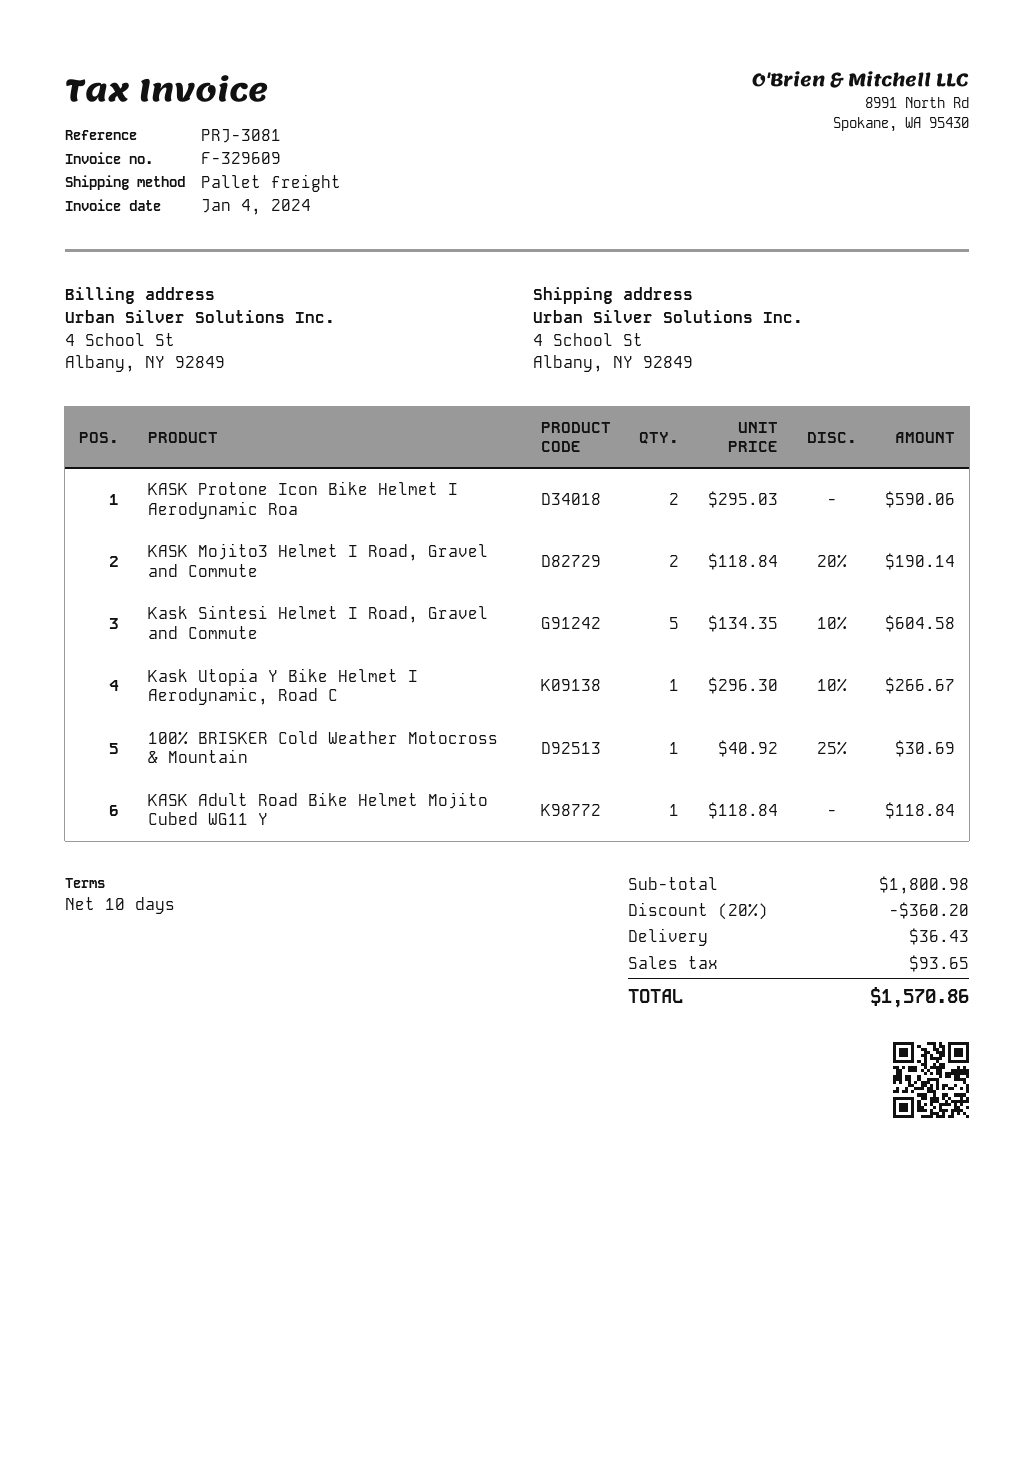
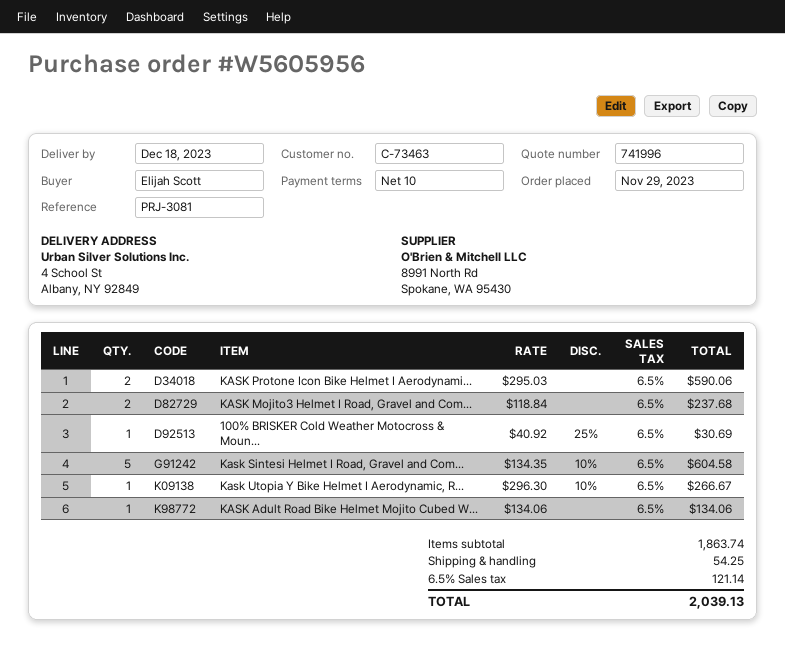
KASK Mojito3 Helmet I Road, Gravel and Commute: 2 x 118.84 - 20% = 190.14 -> 2 x 118.84 = 237.68
KASK Adult Road Bike Helmet Mojito Cubed WG11 Y: 1 x 118.84 = 118.84 -> 1 x 134.06 = 134.06
subtotal: 1800.98 -> 1863.74
discount: 20% = 360.20 -> none
shipping: 36.43 -> 54.25
tax: 93.65 -> 121.14
total: 1570.86 -> 2039.13

